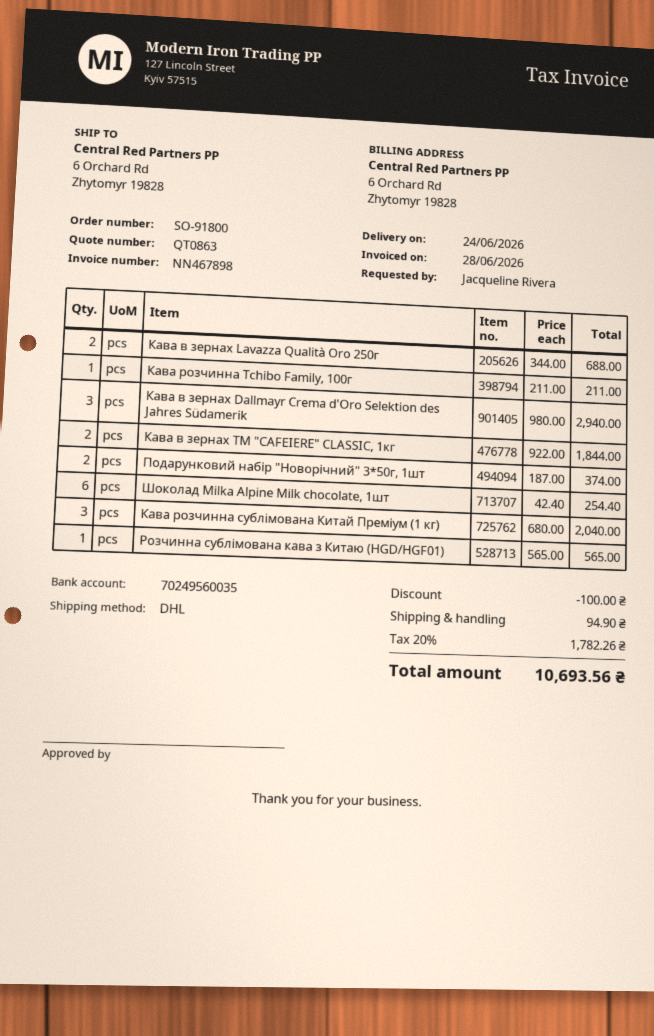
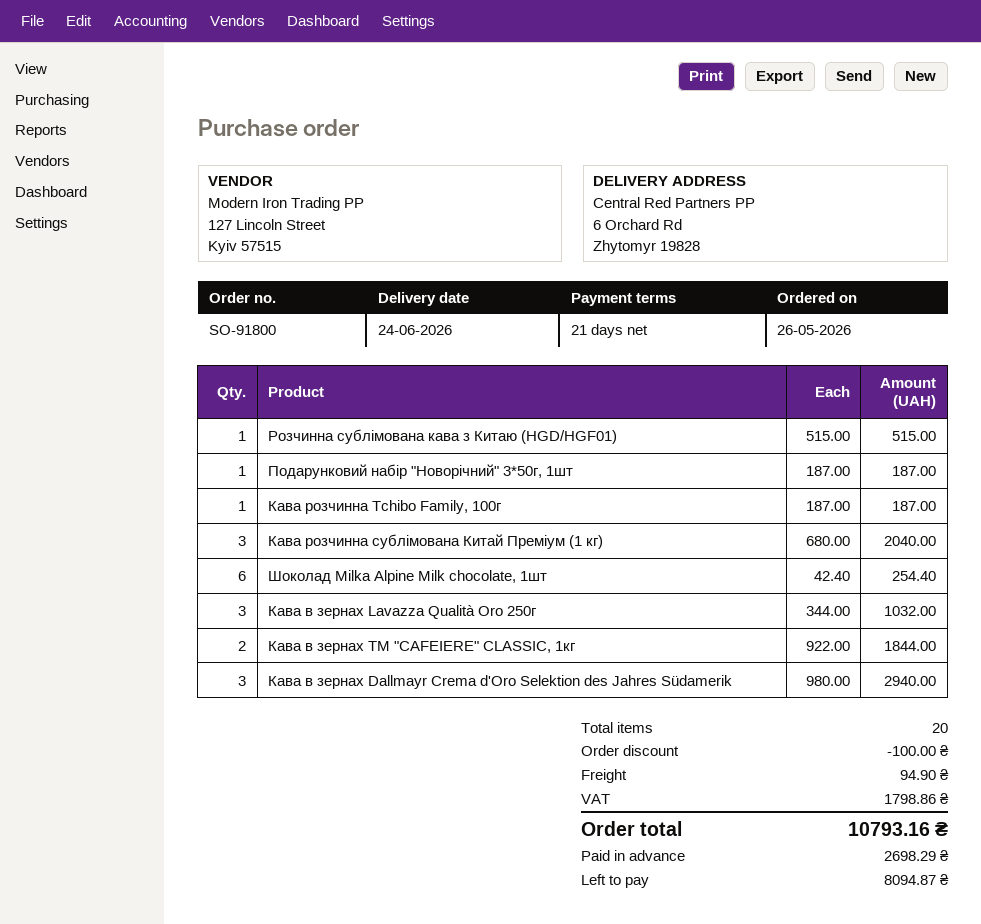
Кава в зернах Lavazza Qualità Oro 250г: 2 x 344.00 = 688.00 -> 3 x 344.00 = 1032.00
Кава розчинна Tchibo Family, 100г: 1 x 211.00 = 211.00 -> 1 x 187.00 = 187.00
Подарунковий набір "Новорічний" 3*50г, 1шт: 2 x 187.00 = 374.00 -> 1 x 187.00 = 187.00
Розчинна сублімована кава з Китаю (HGD/HGF01): 1 x 565.00 = 565.00 -> 1 x 515.00 = 515.00
tax: 1782.26 -> 1798.86
total: 10693.56 -> 10793.16

